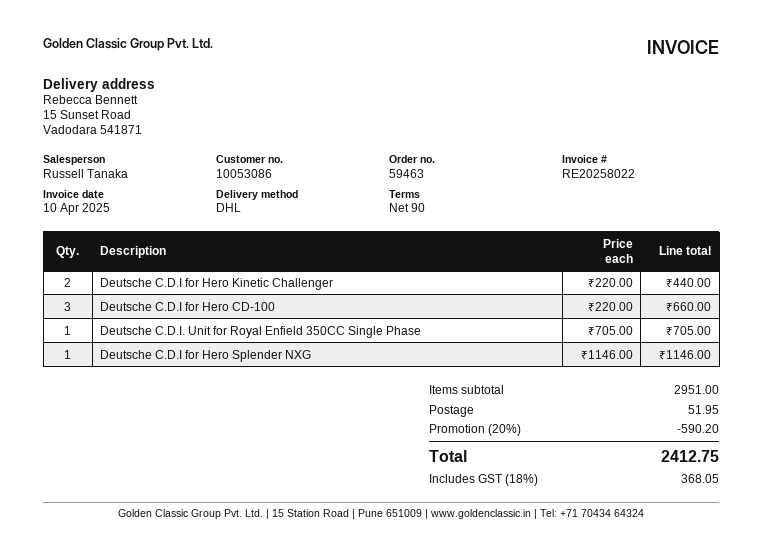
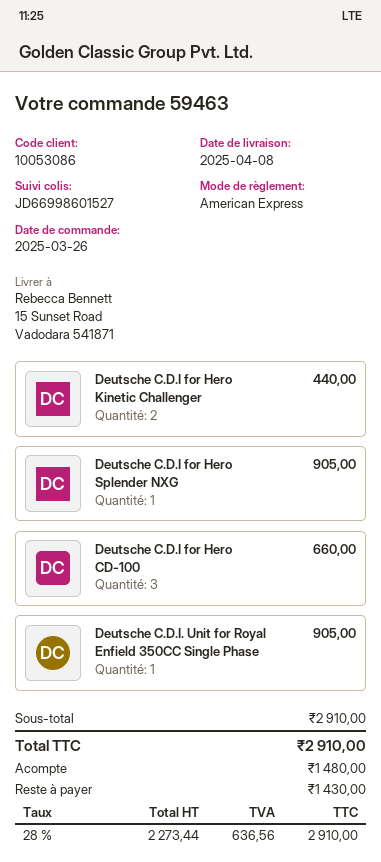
Deutsche C.D.I. Unit for Royal Enfield 350CC Single Phase: 1 for 705.00 -> 1 for 905.00
Deutsche C.D.I for Hero Splender NXG: 1 for 1146.00 -> 1 for 905.00
subtotal: 2951.00 -> 2910.00
discount: 20% = 590.20 -> none
shipping: 51.95 -> none
tax: 18% = 368.05 -> 28% = 636.56
total: 2412.75 -> 2910.00

